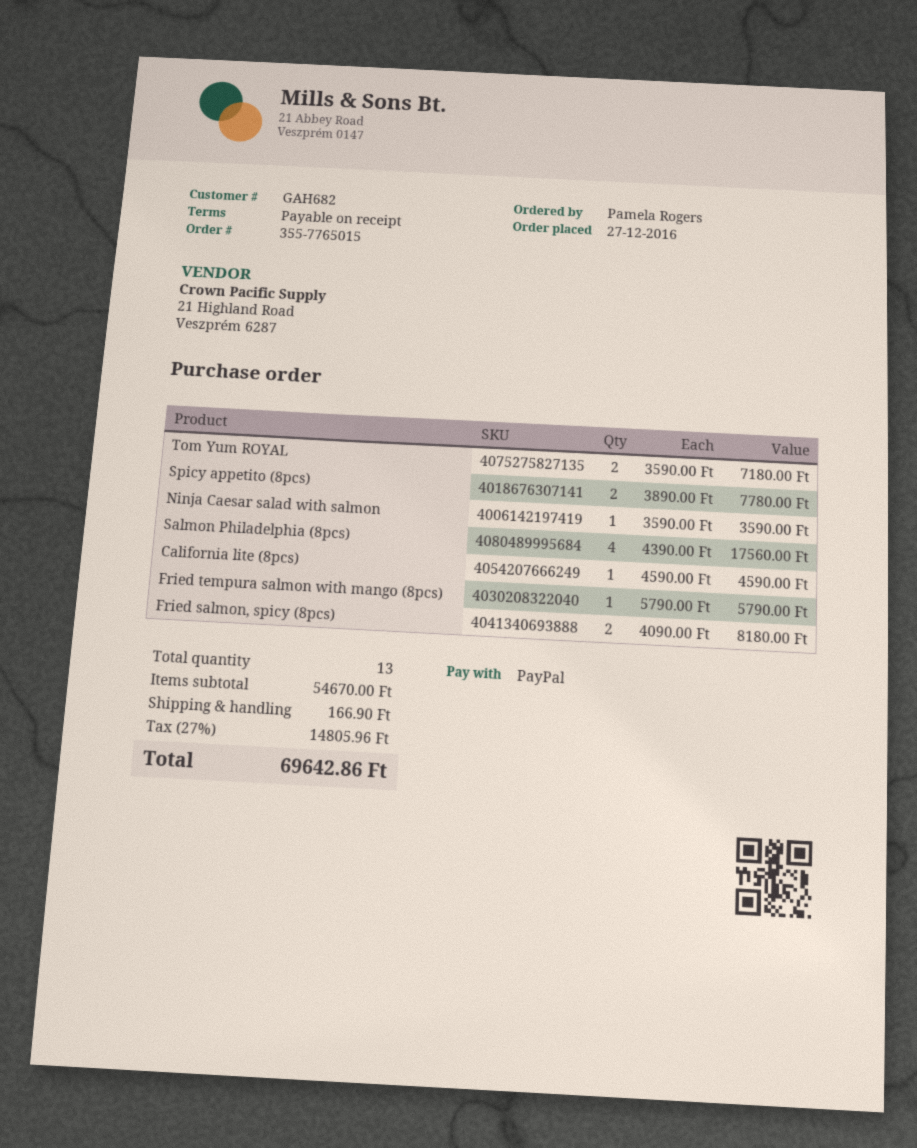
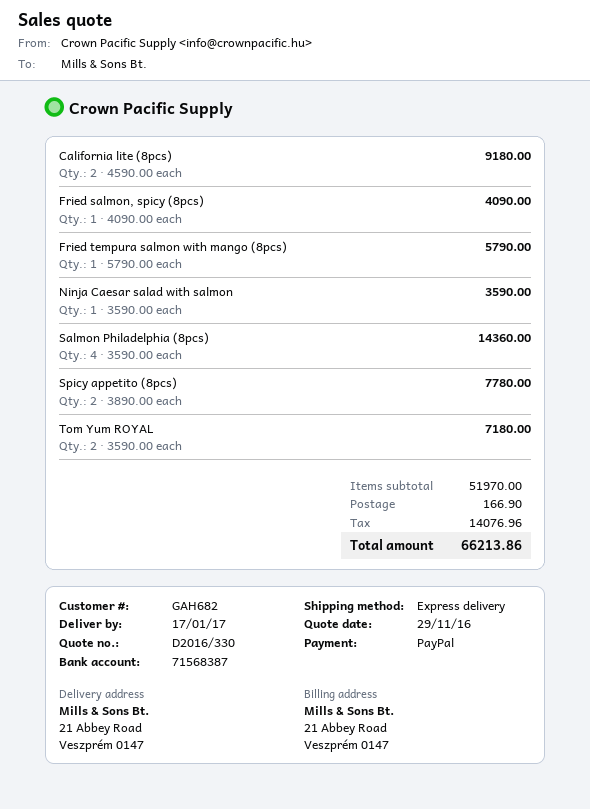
Salmon Philadelphia (8pcs): 4 x 4390.00 = 17560.00 -> 4 x 3590.00 = 14360.00
California lite (8pcs): 1 x 4590.00 = 4590.00 -> 2 x 4590.00 = 9180.00
Fried salmon, spicy (8pcs): 2 x 4090.00 = 8180.00 -> 1 x 4090.00 = 4090.00
subtotal: 54670.00 -> 51970.00
tax: 14805.96 -> 14076.96
total: 69642.86 -> 66213.86

